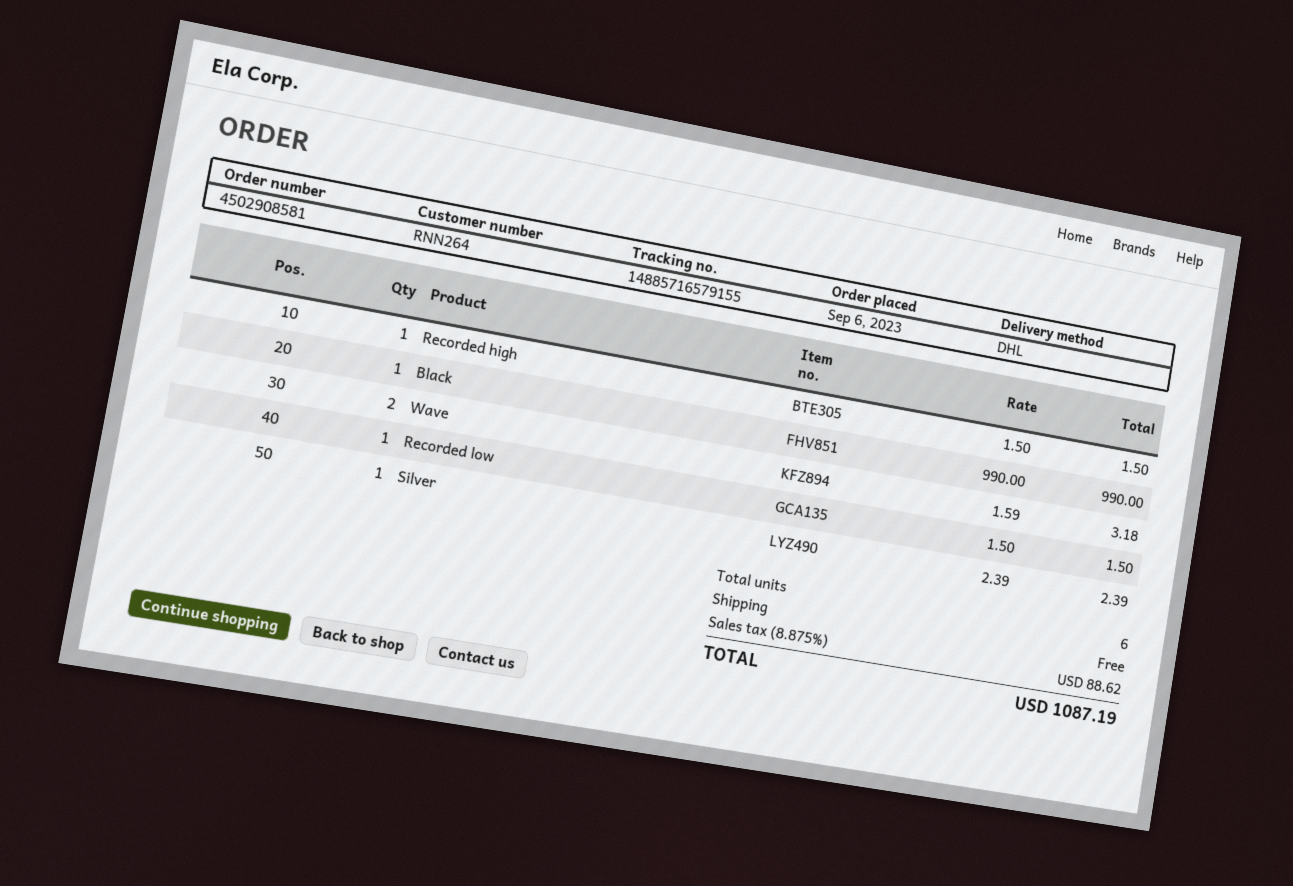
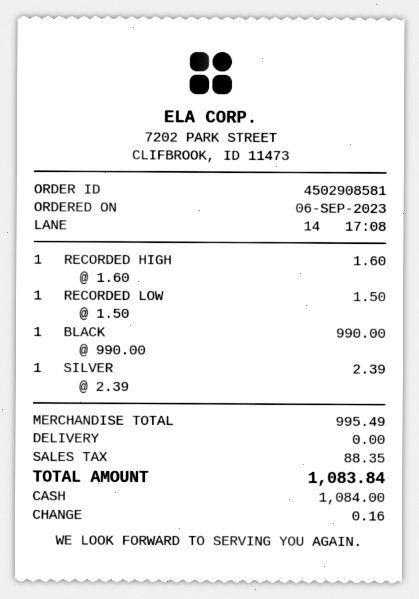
Recorded high: 1 x 1.50 = 1.50 -> 1 x 1.60 = 1.60
Wave: 2 x 1.59 = 3.18 -> none
tax: 88.62 -> 88.35
total: 1087.19 -> 1083.84

